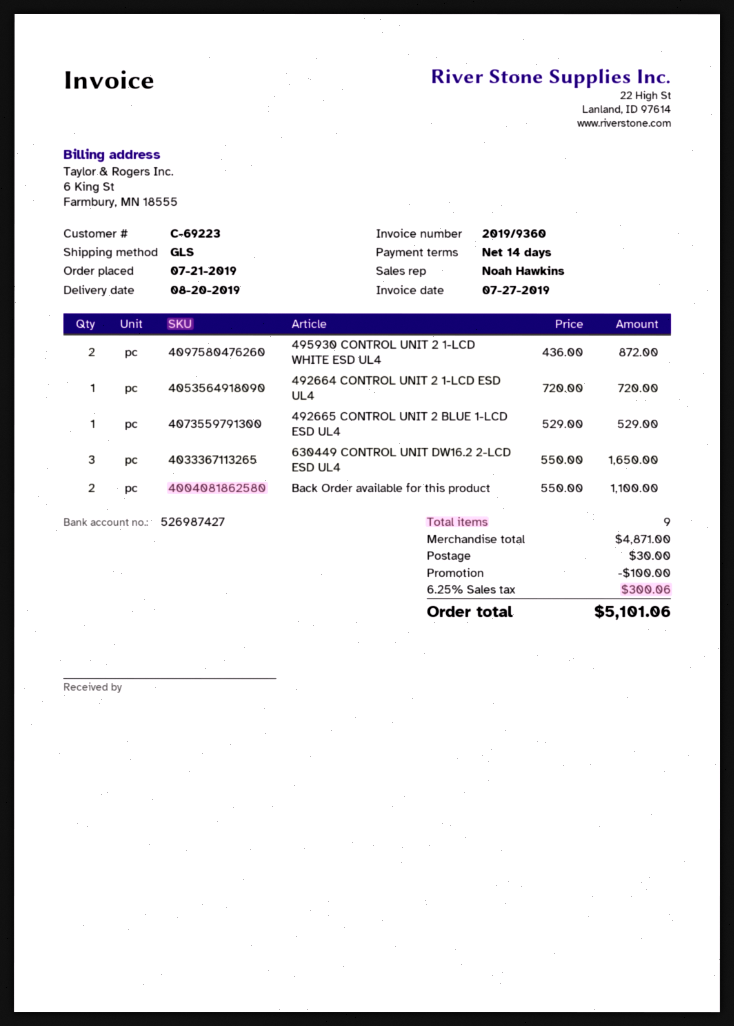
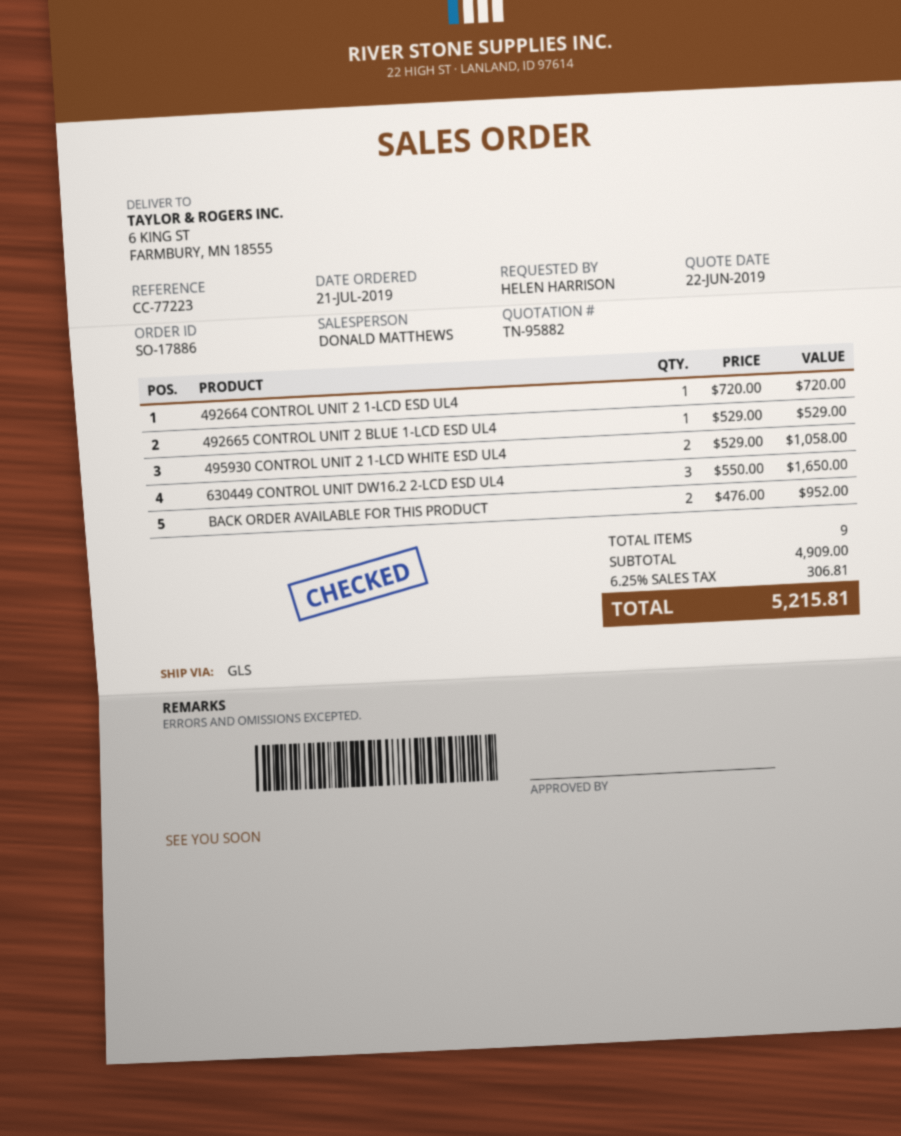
sales rep: Noah Hawkins -> DONALD MATTHEWS
495930 CONTROL UNIT 2 1-LCD WHITE ESD UL4: 2 x 436.00 = 872.00 -> 2 x 529.00 = 1058.00
Back Order available for this product: 2 x 550.00 = 1100.00 -> 2 x 476.00 = 952.00
subtotal: 4871.00 -> 4909.00
discount: 100.00 -> none
shipping: 30.00 -> none
tax: 6.25% = 300.06 -> 6.25% = 306.81
total: 5101.06 -> 5215.81

